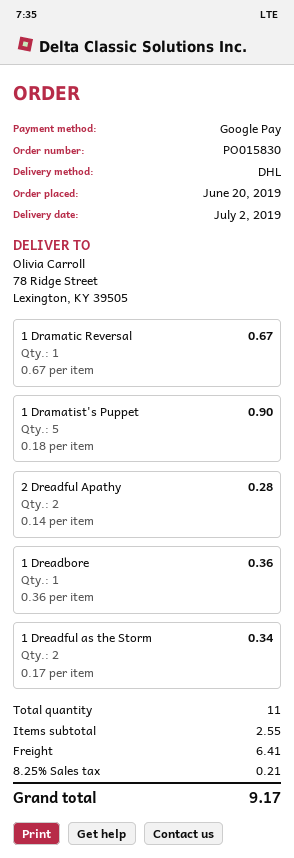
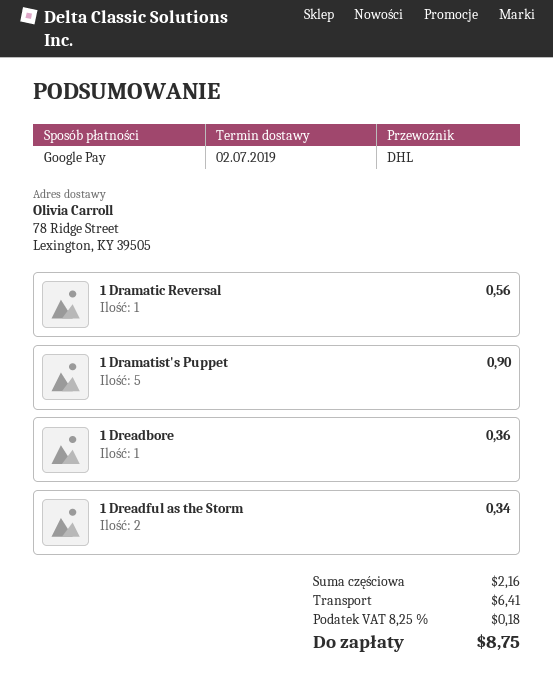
1 Dramatic Reversal: 1 for 0.67 -> 1 for 0.56
2 Dreadful Apathy: 2 for 0.28 -> none
subtotal: 2.55 -> 2.16
tax: 8.25% = 0.21 -> 8.25% = 0.18
total: 9.17 -> 8.75

